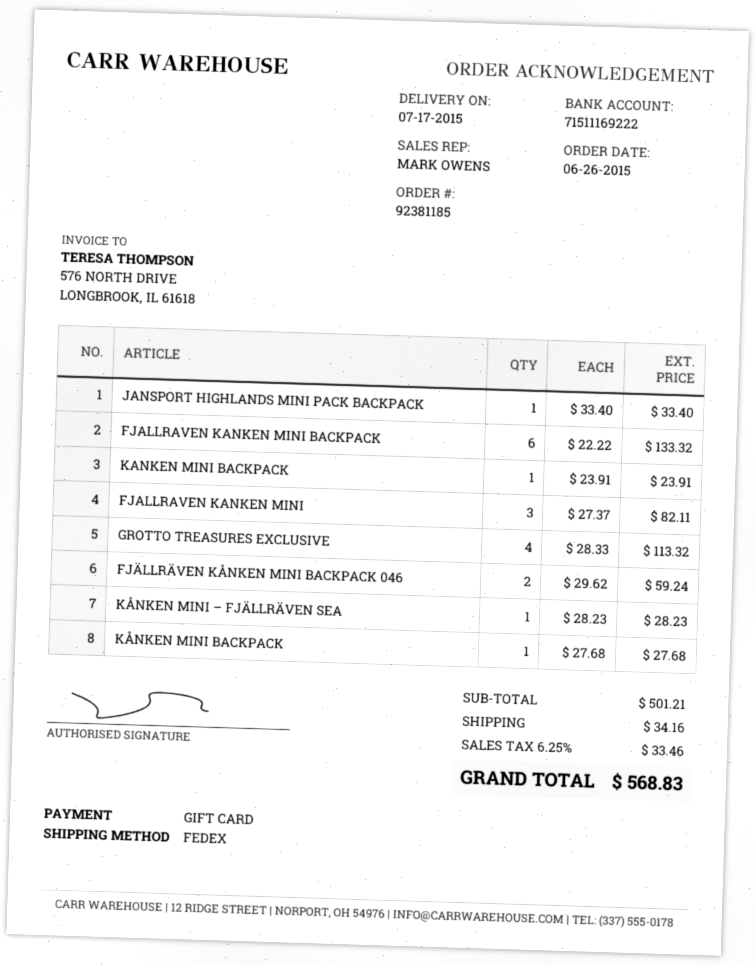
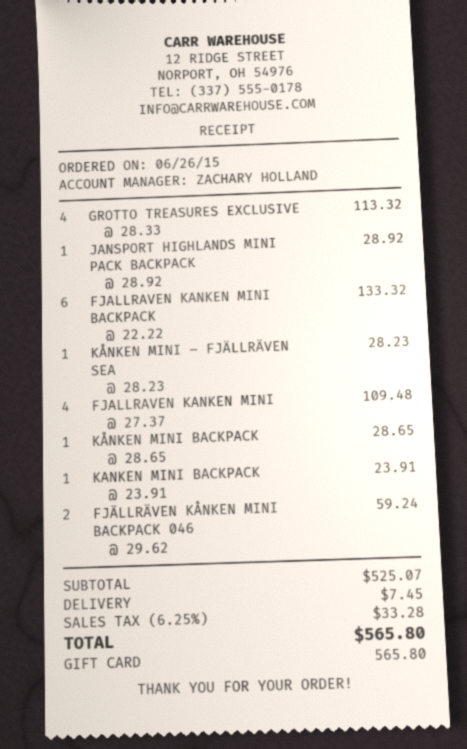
sales rep: MARK OWENS -> ZACHARY HOLLAND
JANSPORT HIGHLANDS MINI PACK BACKPACK: 1 x 33.40 = 33.40 -> 1 x 28.92 = 28.92
FJALLRAVEN KANKEN MINI: 3 x 27.37 = 82.11 -> 4 x 27.37 = 109.48
KÅNKEN MINI BACKPACK: 1 x 27.68 = 27.68 -> 1 x 28.65 = 28.65
subtotal: 501.21 -> 525.07
shipping: 34.16 -> 7.45
tax: 6.25% = 33.46 -> 6.25% = 33.28
total: 568.83 -> 565.80

